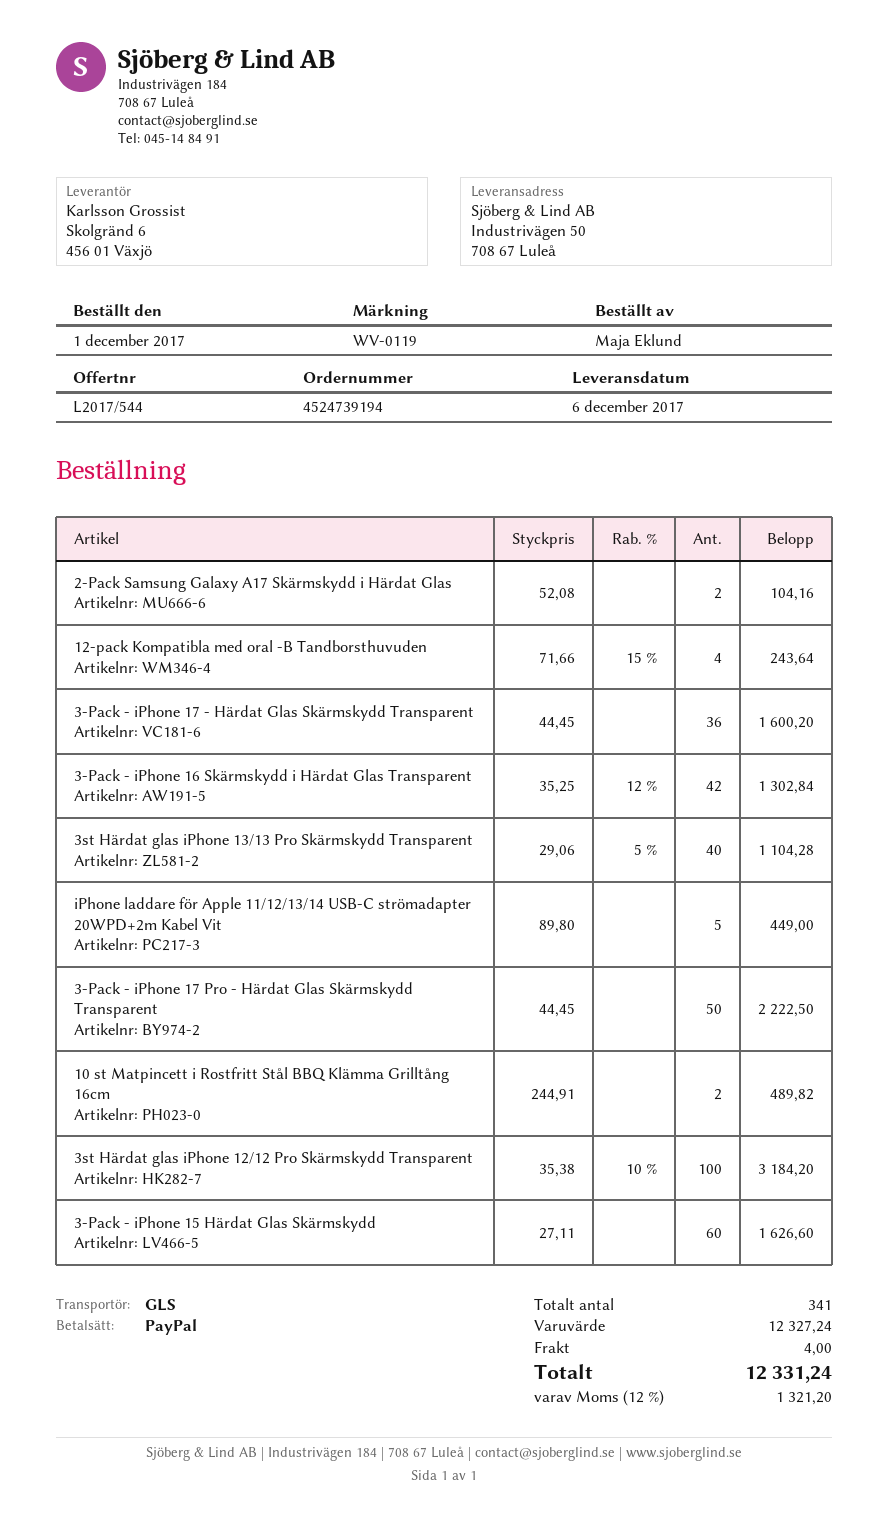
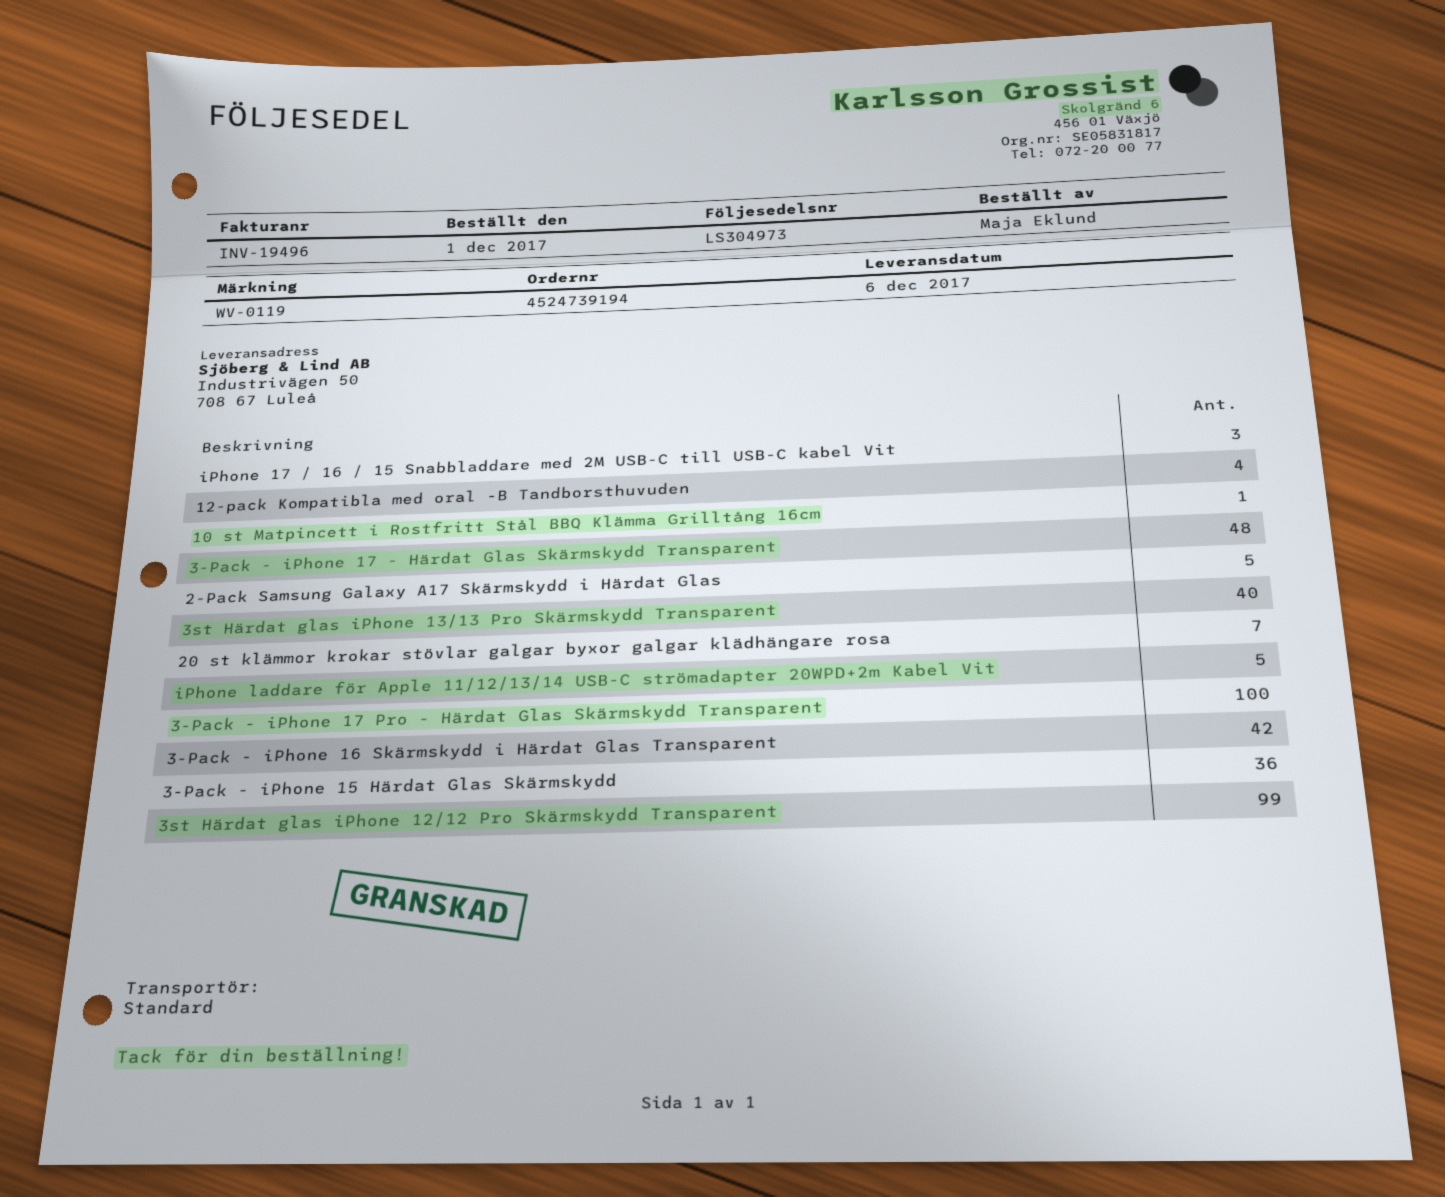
shipping method: GLS -> standard
2-Pack Samsung Galaxy A17 Skärmskydd i Härdat Glas: 2 -> 5
3-Pack - iPhone 17 - Härdat Glas Skärmskydd Transparent: 36 -> 48
3-Pack - iPhone 17 Pro - Härdat Glas Skärmskydd Transparent: 50 -> 100
10 st Matpincett i Rostfritt Stål BBQ Klämma Grilltång 16cm: 2 -> 1
3st Härdat glas iPhone 12/12 Pro Skärmskydd Transparent: 100 -> 99
3-Pack - iPhone 15 Härdat Glas Skärmskydd: 60 -> 36
iPhone 17 / 16 / 15 Snabbladdare med 2M USB-C till USB-C kabel Vit: none -> 3
20 st klämmor krokar stövlar galgar byxor galgar klädhängare rosa: none -> 7

